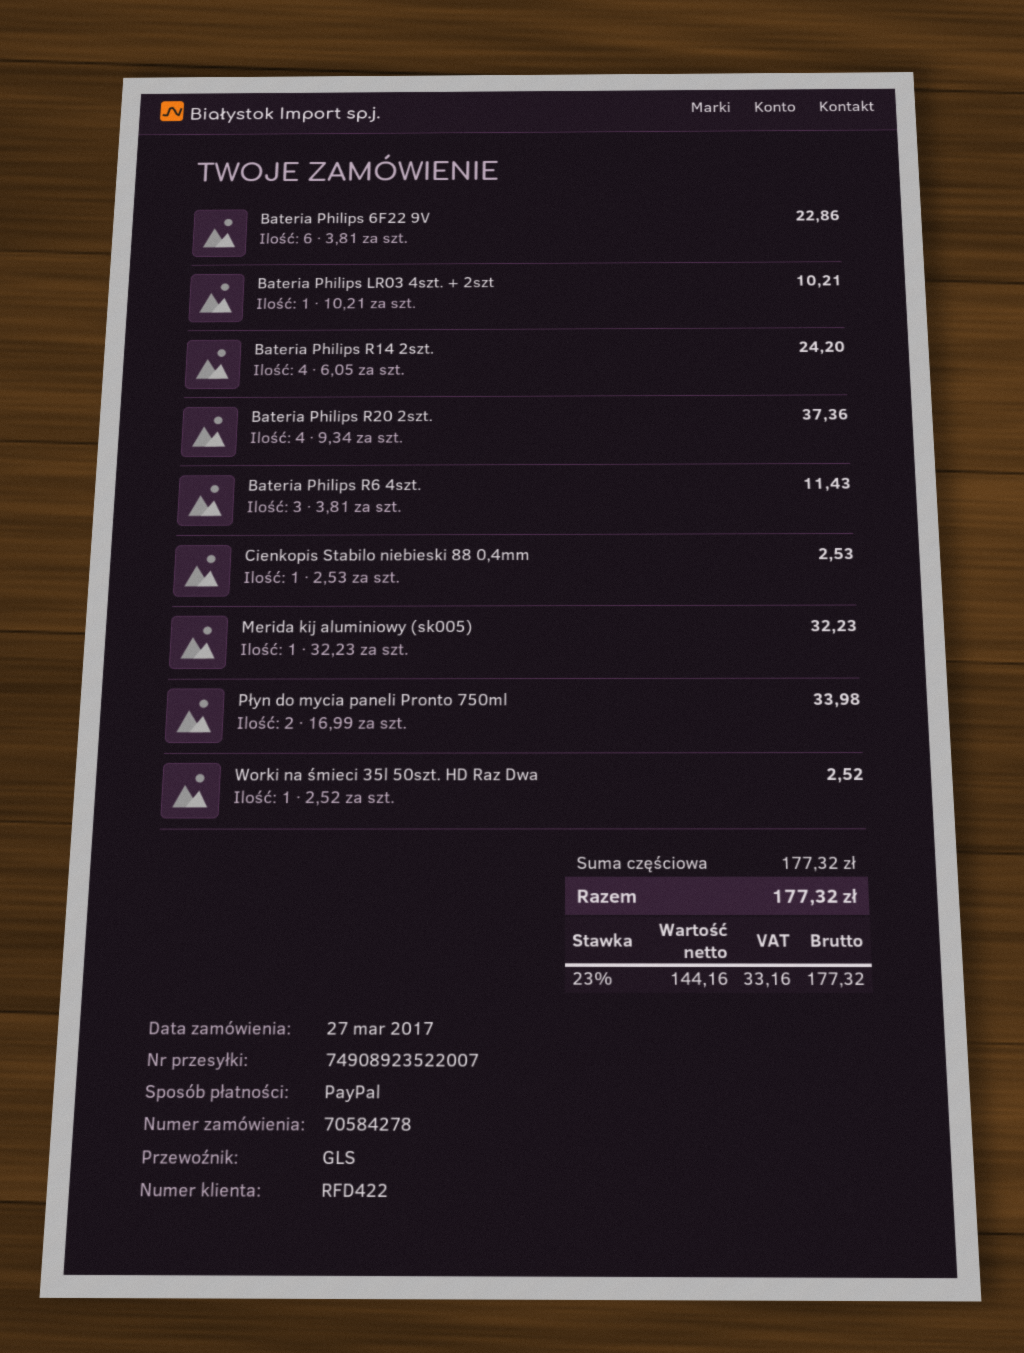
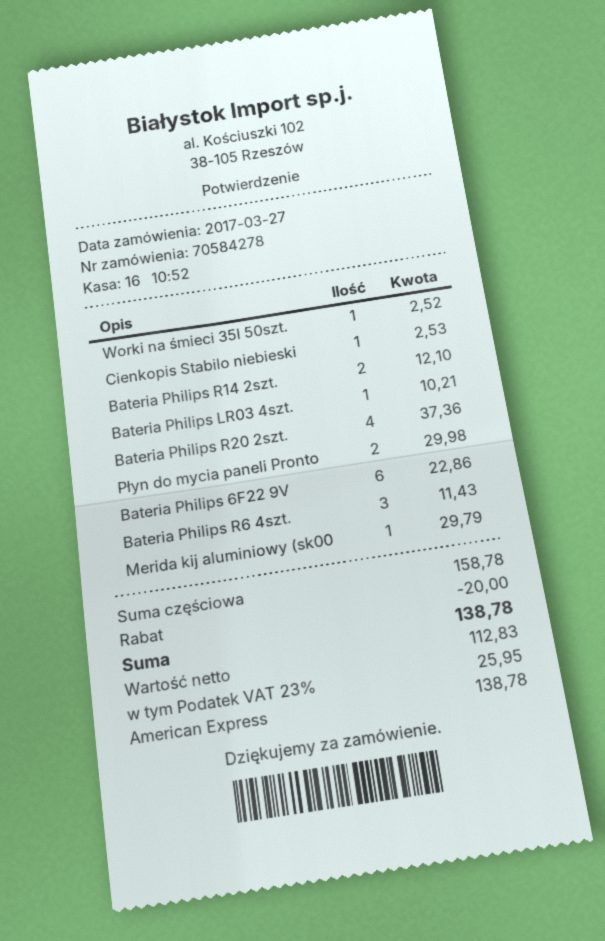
payment method: PayPal -> American Express
Bateria Philips R14 2szt.: 4 for 24.20 -> 2 for 12.10
Merida kij aluminiowy (sk005): 1 for 32.23 -> 1 for 29.79
Płyn do mycia paneli Pronto 750ml: 2 for 33.98 -> 2 for 29.98
subtotal: 177.32 -> 158.78
discount: none -> 20.00
net: 144.16 -> 112.83
tax: 23% = 33.16 -> 23% = 25.95
total: 177.32 -> 138.78

